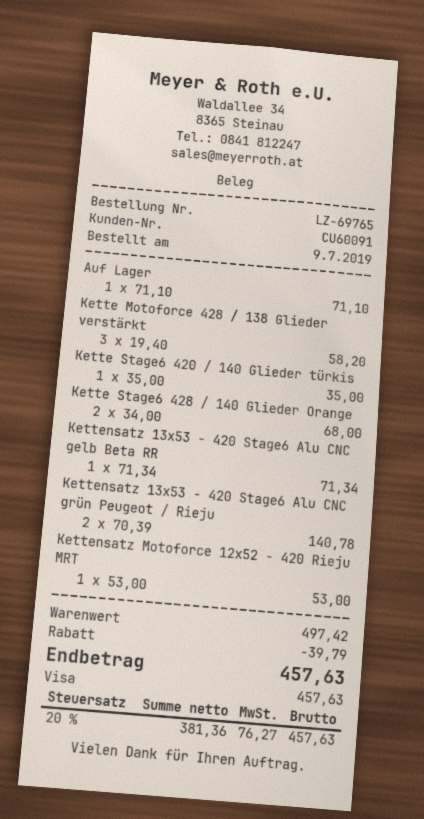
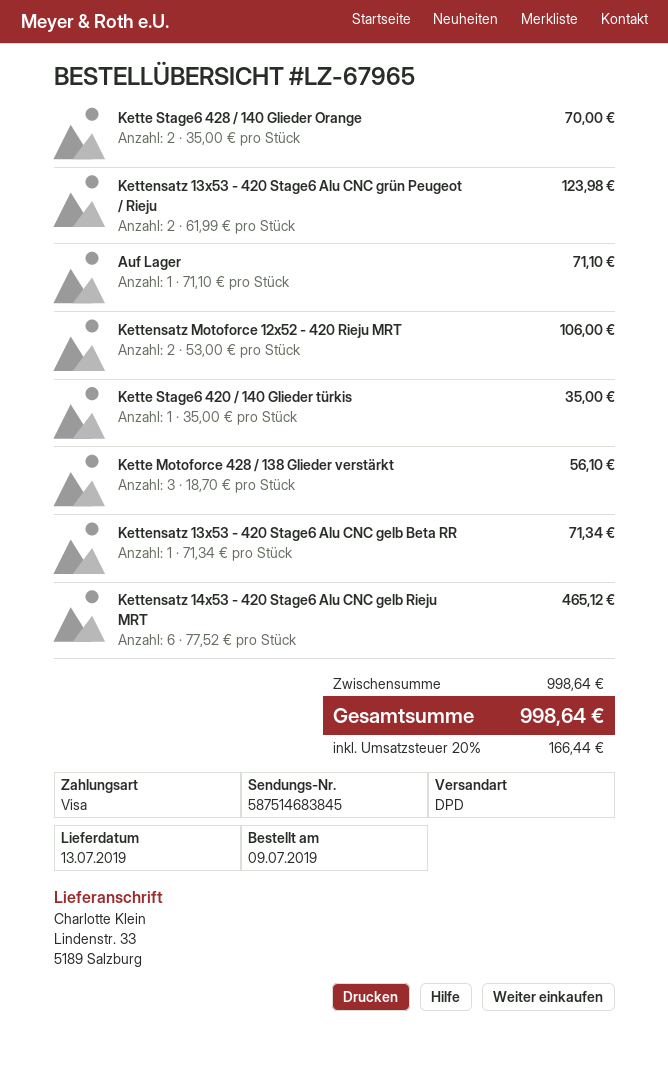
order number: LZ-69765 -> LZ-67965
Kette Motoforce 428 / 138 Glieder verstärkt: 3 x 19.40 = 58.20 -> 3 x 18.70 = 56.10
Kette Stage6 428 / 140 Glieder Orange: 2 x 34.00 = 68.00 -> 2 x 35.00 = 70.00
Kettensatz 13x53 - 420 Stage6 Alu CNC grün Peugeot / Rieju: 2 x 70.39 = 140.78 -> 2 x 61.99 = 123.98
Kettensatz Motoforce 12x52 - 420 Rieju MRT: 1 x 53.00 = 53.00 -> 2 x 53.00 = 106.00
Kettensatz 14x53 - 420 Stage6 Alu CNC gelb Rieju MRT: none -> 6 x 77.52 = 465.12
subtotal: 497.42 -> 998.64
discount: 39.79 -> none
tax: 20% = 76.27 -> 20% = 166.44
total: 457.63 -> 998.64

